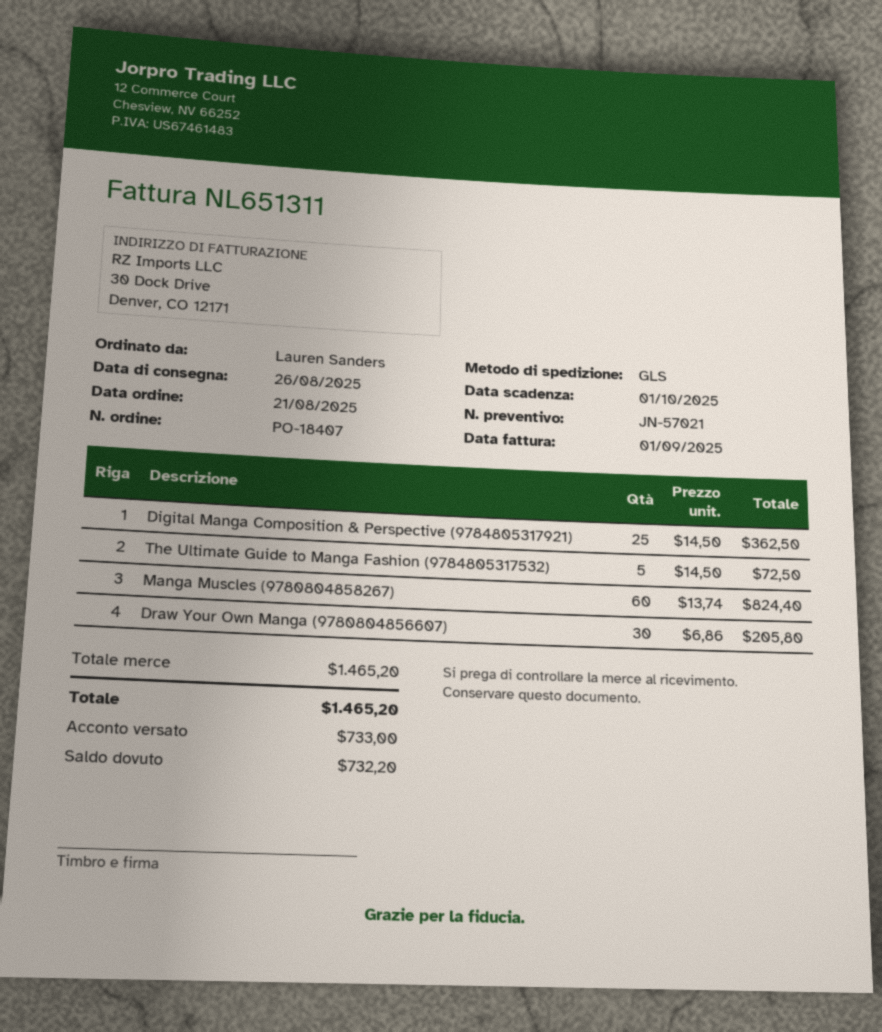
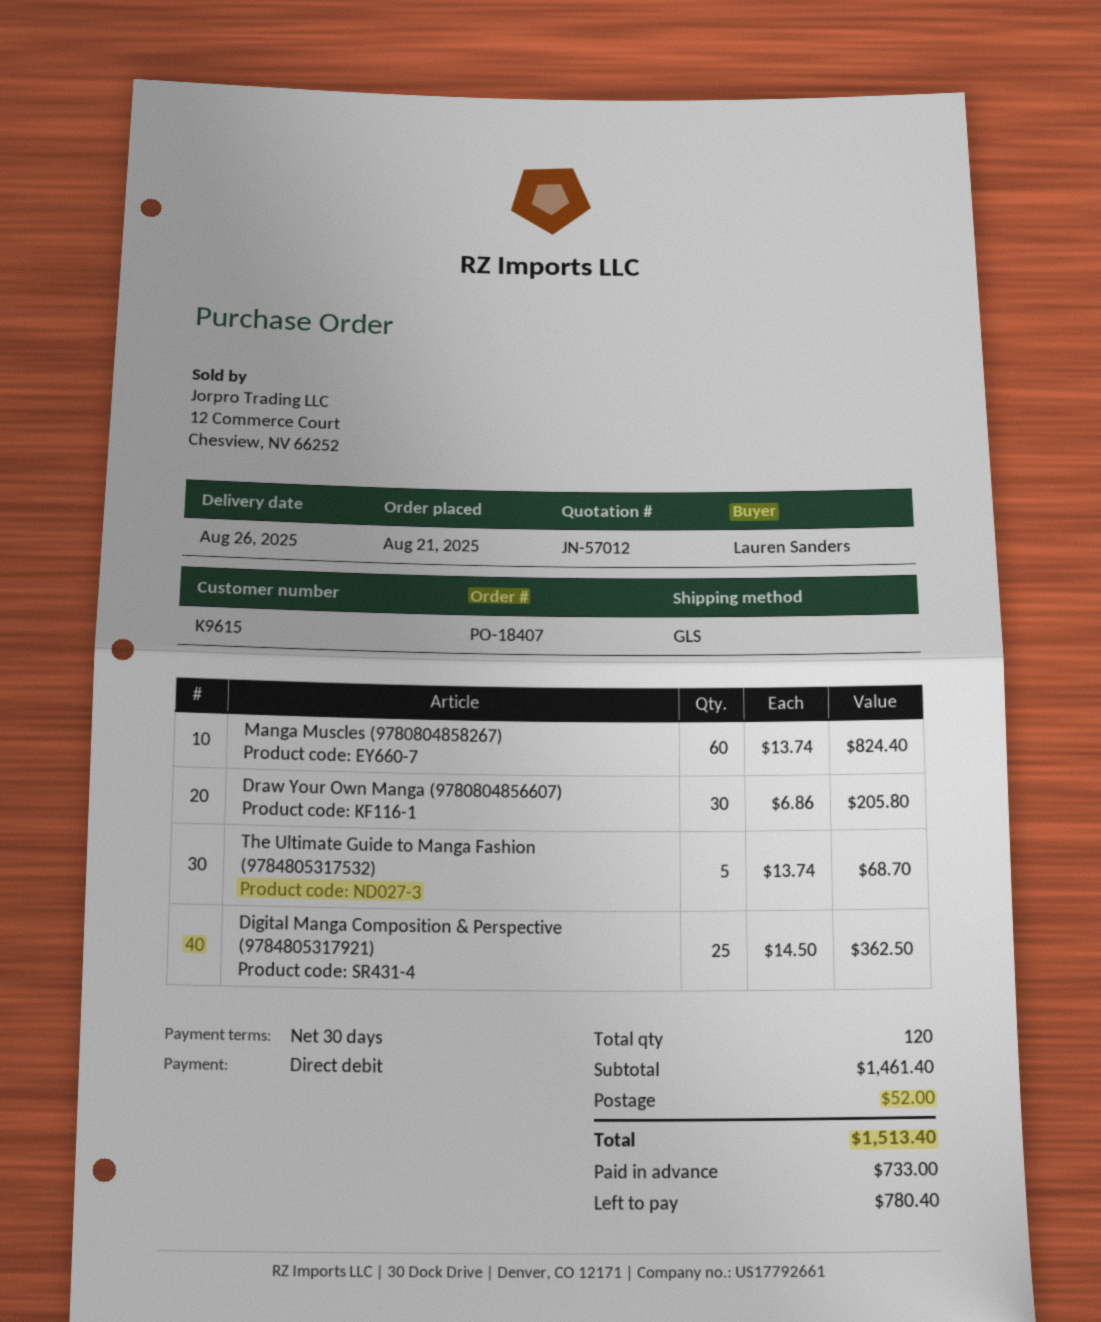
quote number: JN-57021 -> JN-57012
The Ultimate Guide to Manga Fashion (9784805317532): 5 x 14.50 = 72.50 -> 5 x 13.74 = 68.70
subtotal: 1465.20 -> 1461.40
shipping: none -> 52.00
total: 1465.20 -> 1513.40
balance: 732.20 -> 780.40

